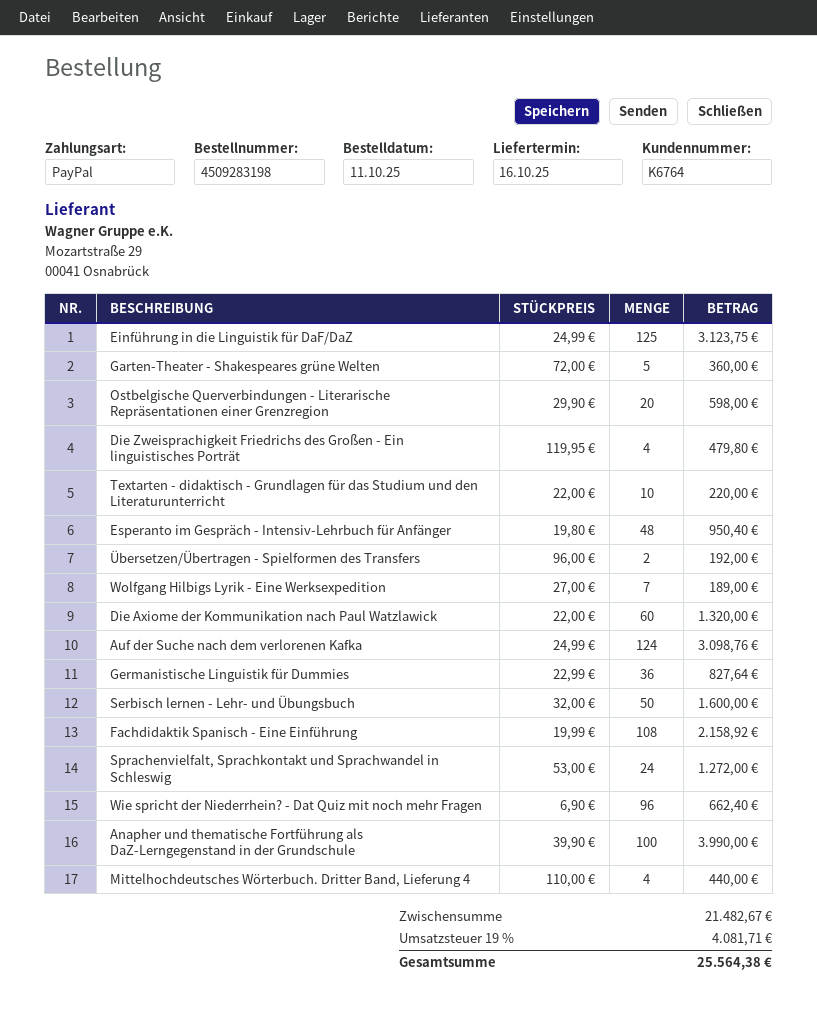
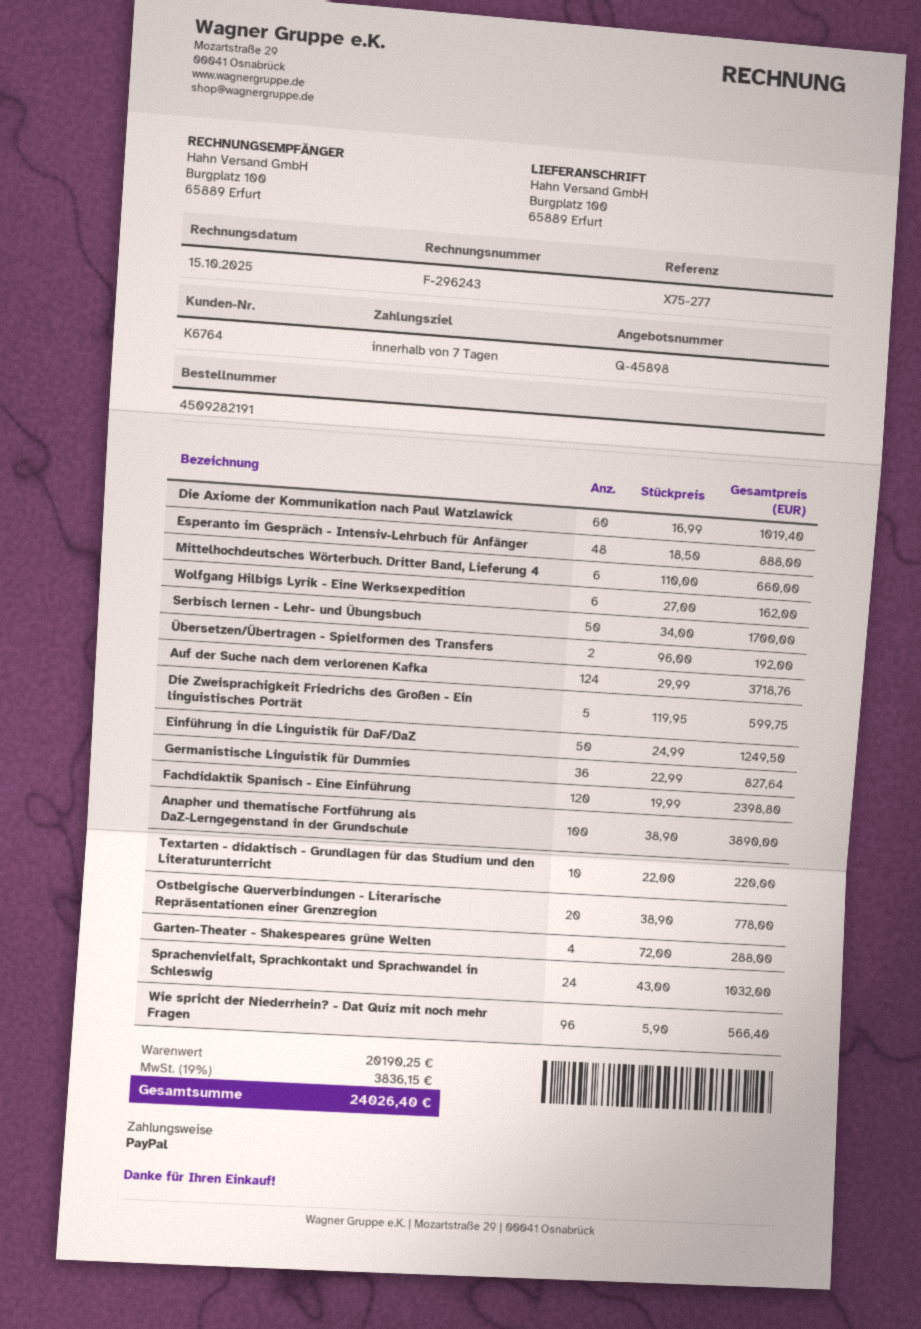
order number: 4509283198 -> 4509282191
Einführung in die Linguistik für DaF/DaZ: 125 x 24.99 = 3123.75 -> 50 x 24.99 = 1249.50
Garten-Theater - Shakespeares grüne Welten: 5 x 72.00 = 360.00 -> 4 x 72.00 = 288.00
Ostbelgische Querverbindungen - Literarische Repräsentationen einer Grenzregion: 20 x 29.90 = 598.00 -> 20 x 38.90 = 778.00
Die Zweisprachigkeit Friedrichs des Großen - Ein linguistisches Porträt: 4 x 119.95 = 479.80 -> 5 x 119.95 = 599.75
Esperanto im Gespräch - Intensiv-Lehrbuch für Anfänger: 48 x 19.80 = 950.40 -> 48 x 18.50 = 888.00
Wolfgang Hilbigs Lyrik - Eine Werksexpedition: 7 x 27.00 = 189.00 -> 6 x 27.00 = 162.00
Die Axiome der Kommunikation nach Paul Watzlawick: 60 x 22.00 = 1320.00 -> 60 x 16.99 = 1019.40
Auf der Suche nach dem verlorenen Kafka: 124 x 24.99 = 3098.76 -> 124 x 29.99 = 3718.76
Serbisch lernen - Lehr- und Übungsbuch: 50 x 32.00 = 1600.00 -> 50 x 34.00 = 1700.00
Fachdidaktik Spanisch - Eine Einführung: 108 x 19.99 = 2158.92 -> 120 x 19.99 = 2398.80
Sprachenvielfalt, Sprachkontakt und Sprachwandel in Schleswig: 24 x 53.00 = 1272.00 -> 24 x 43.00 = 1032.00
Wie spricht der Niederrhein? - Dat Quiz mit noch mehr Fragen: 96 x 6.90 = 662.40 -> 96 x 5.90 = 566.40
Anapher und thematische Fortführung als DaZ-Lerngegenstand in der Grundschule: 100 x 39.90 = 3990.00 -> 100 x 38.90 = 3890.00
Mittelhochdeutsches Wörterbuch. Dritter Band, Lieferung 4: 4 x 110.00 = 440.00 -> 6 x 110.00 = 660.00
subtotal: 21482.67 -> 20190.25
tax: 19% = 4081.71 -> 19% = 3836.15
total: 25564.38 -> 24026.40

